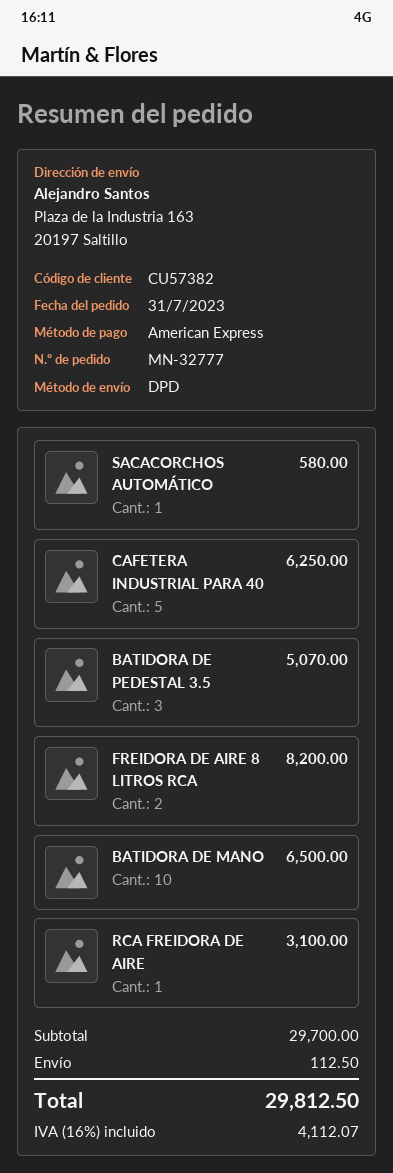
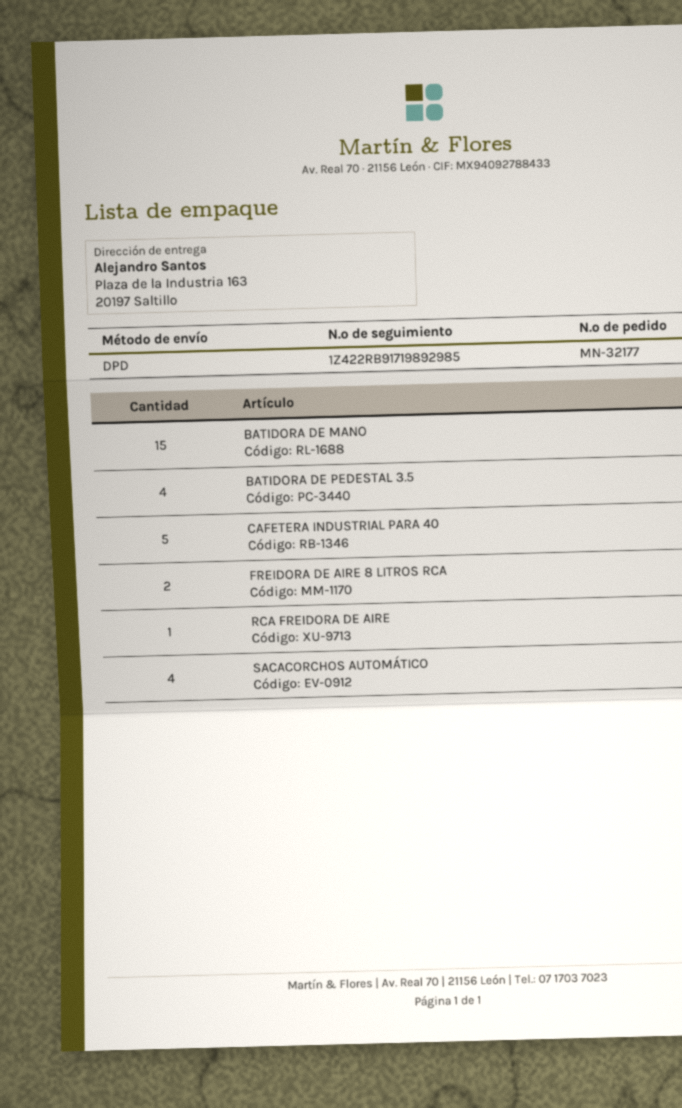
order number: MN-32777 -> MN-32177
SACACORCHOS AUTOMÁTICO: 1 -> 4
BATIDORA DE PEDESTAL 3.5: 3 -> 4
BATIDORA DE MANO: 10 -> 15

